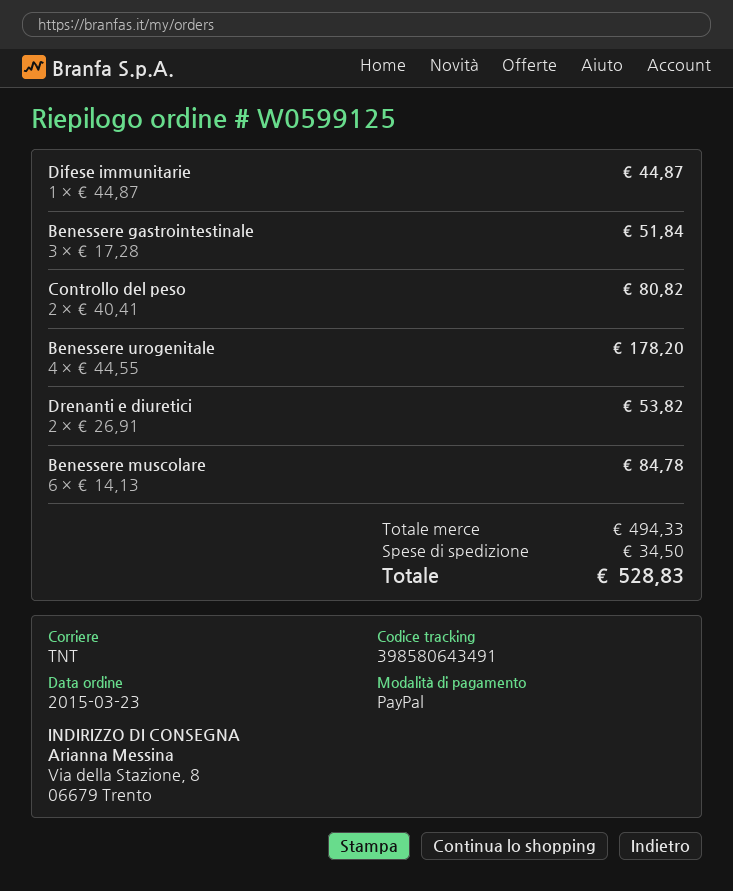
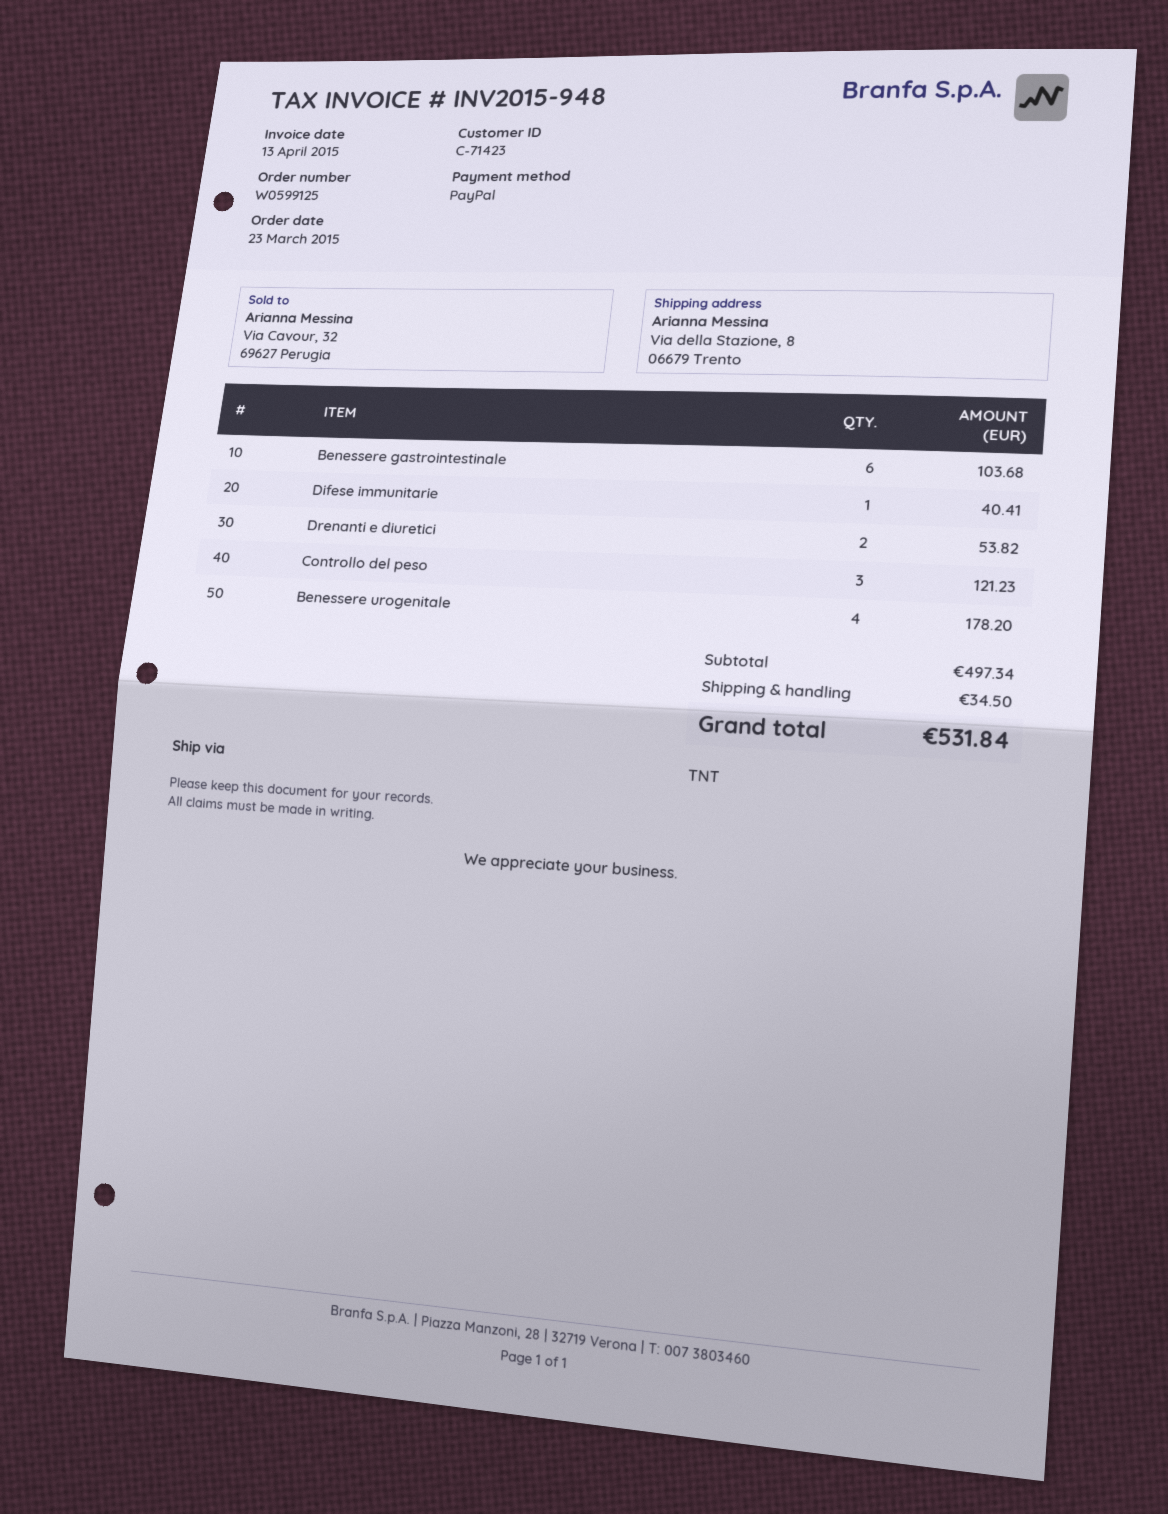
Difese immunitarie: 1 for 44.87 -> 1 for 40.41
Benessere gastrointestinale: 3 for 51.84 -> 6 for 103.68
Controllo del peso: 2 for 80.82 -> 3 for 121.23
Benessere muscolare: 6 for 84.78 -> none
subtotal: 494.33 -> 497.34
total: 528.83 -> 531.84

